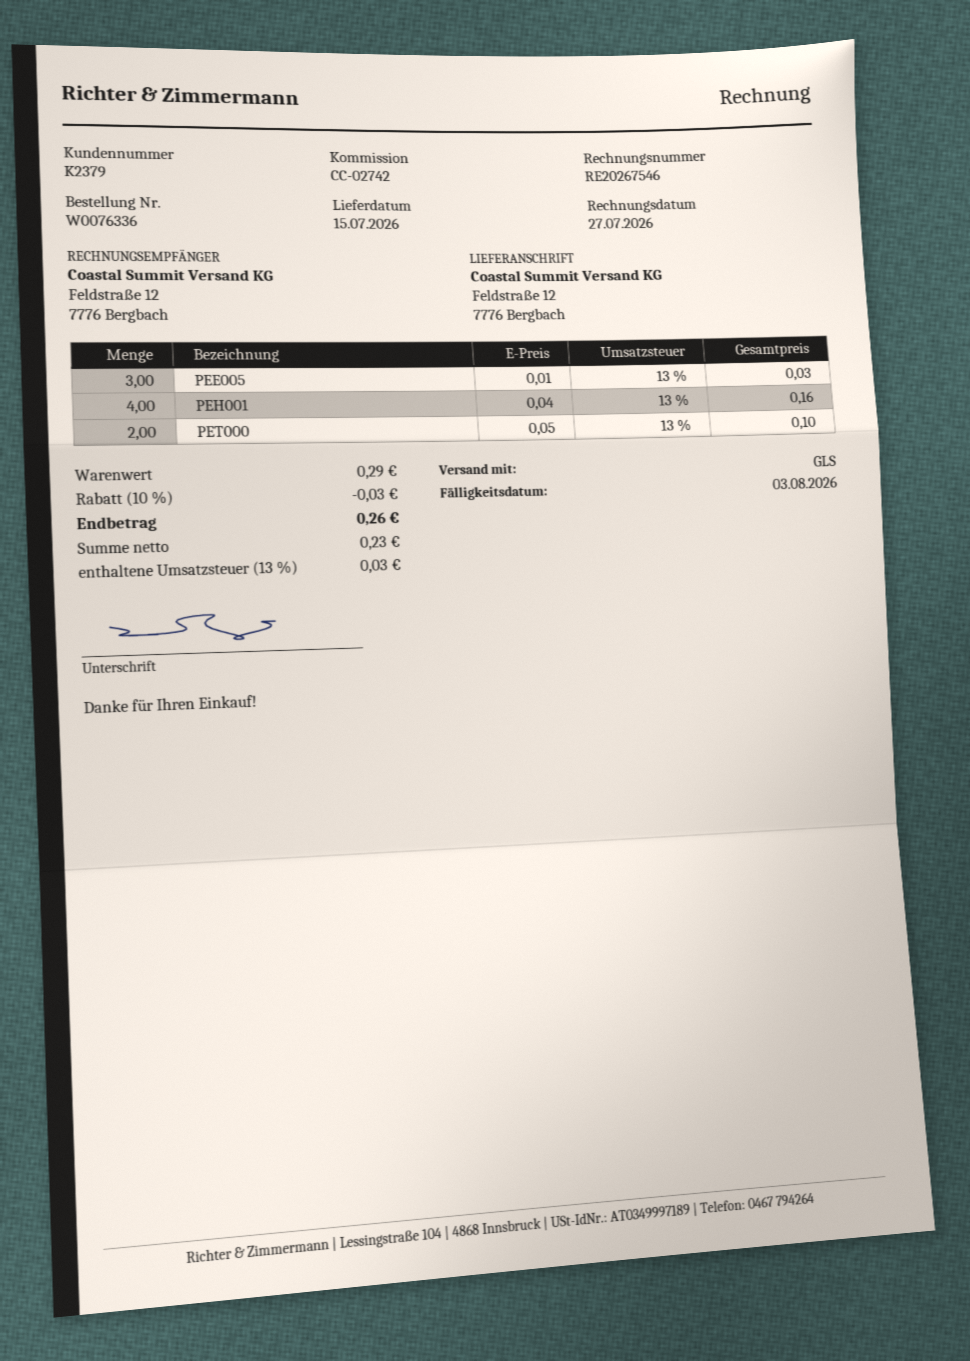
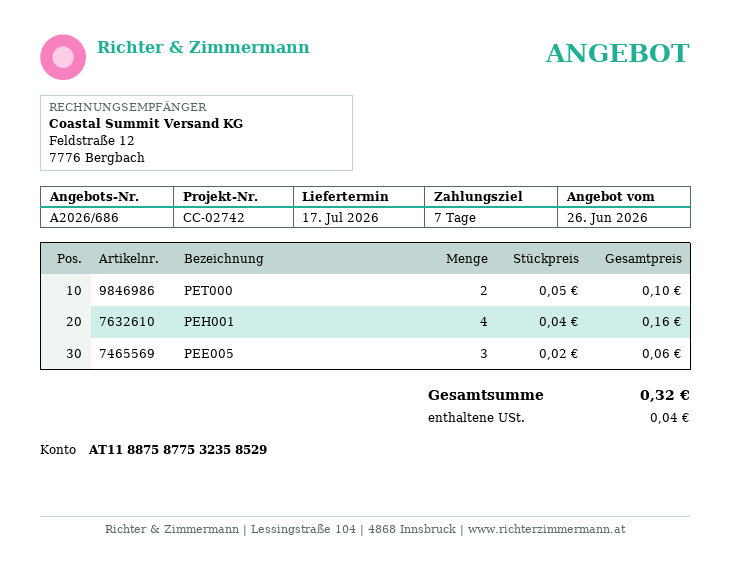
delivery date: 2026-07-15 -> 2026-07-17
PEE005: 3 x 0.01 = 0.03 -> 3 x 0.02 = 0.06
discount: 10% = 0.03 -> none
tax: 0.03 -> 0.04
total: 0.26 -> 0.32

